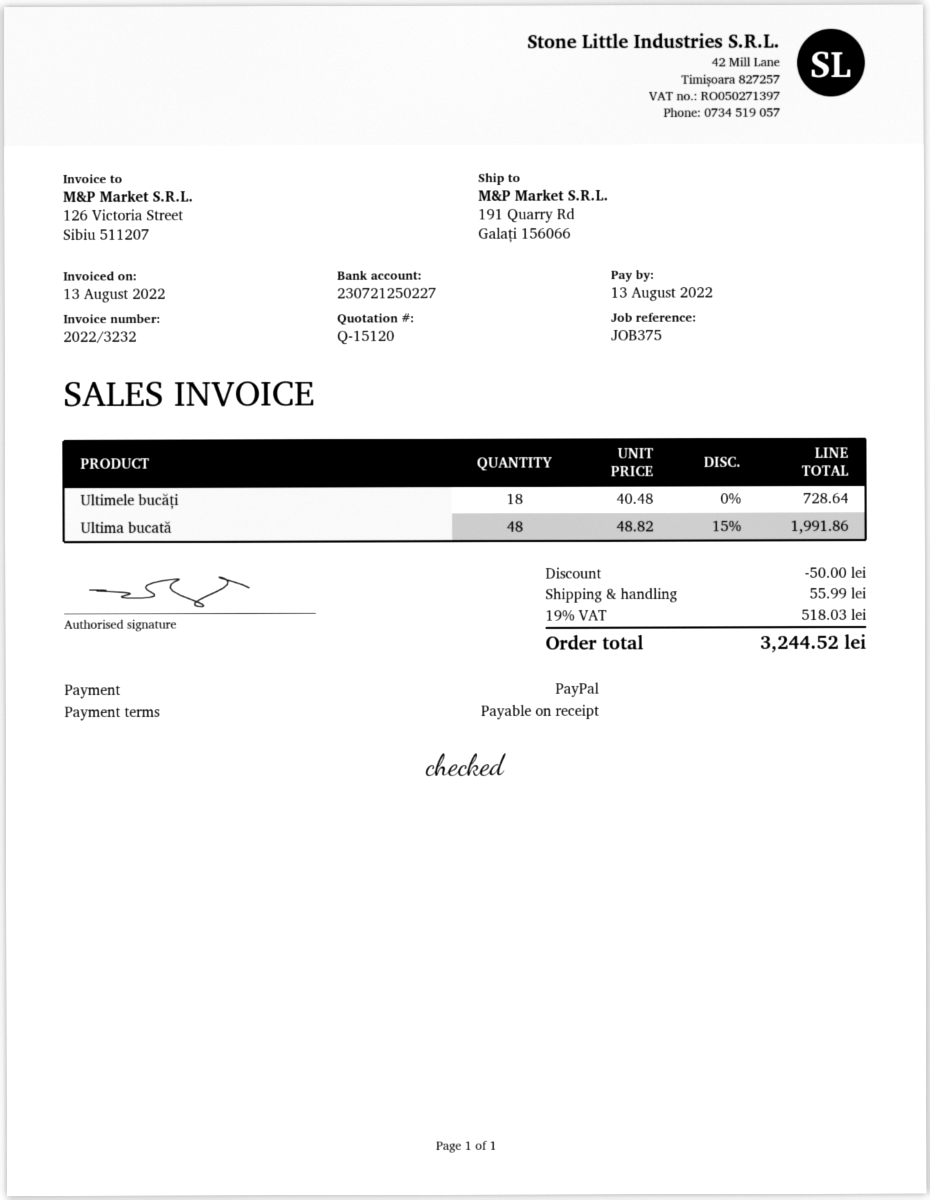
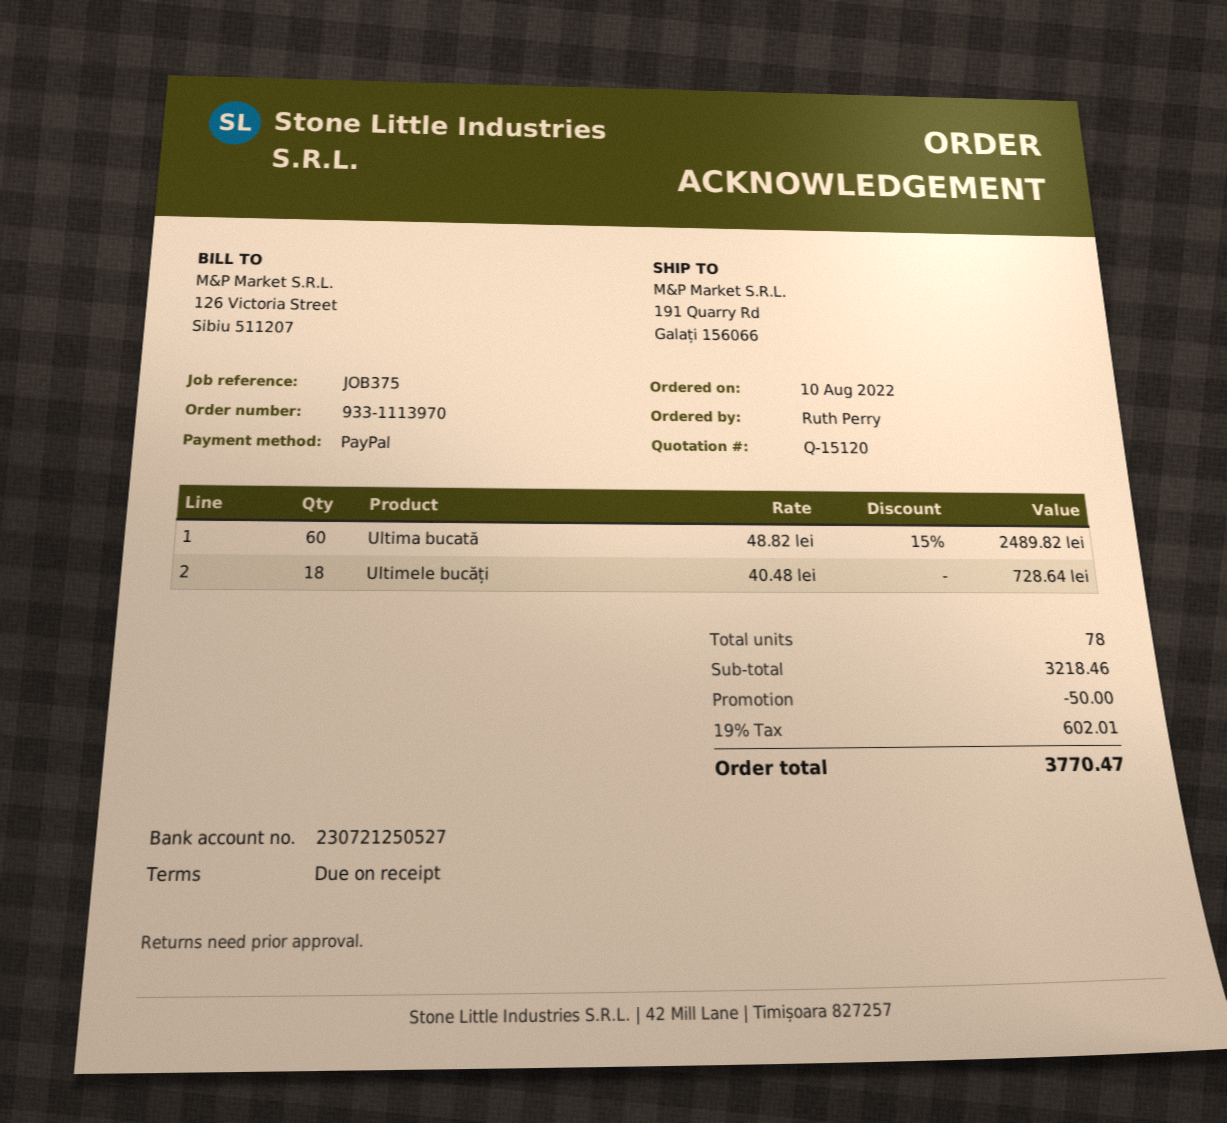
bank account: 230721250227 -> 230721250527
Ultima bucată: 48 x 48.82 - 15% = 1991.86 -> 60 x 48.82 - 15% = 2489.82
shipping: 55.99 -> none
tax: 19% = 518.03 -> 19% = 602.01
total: 3244.52 -> 3770.47

